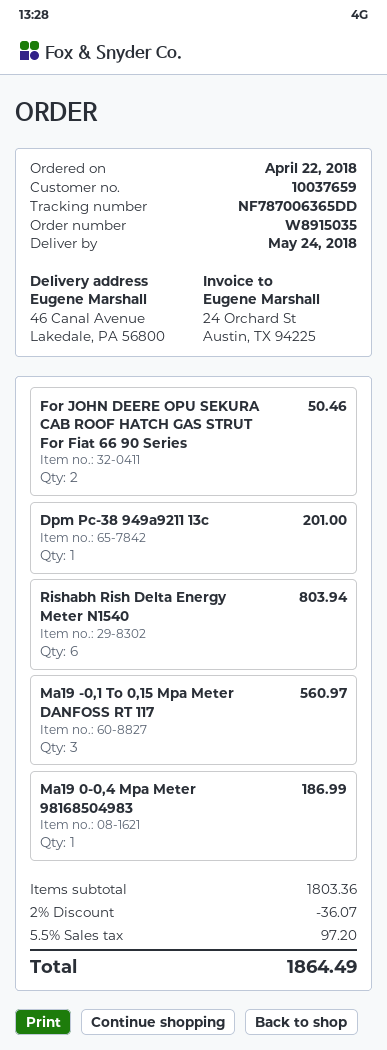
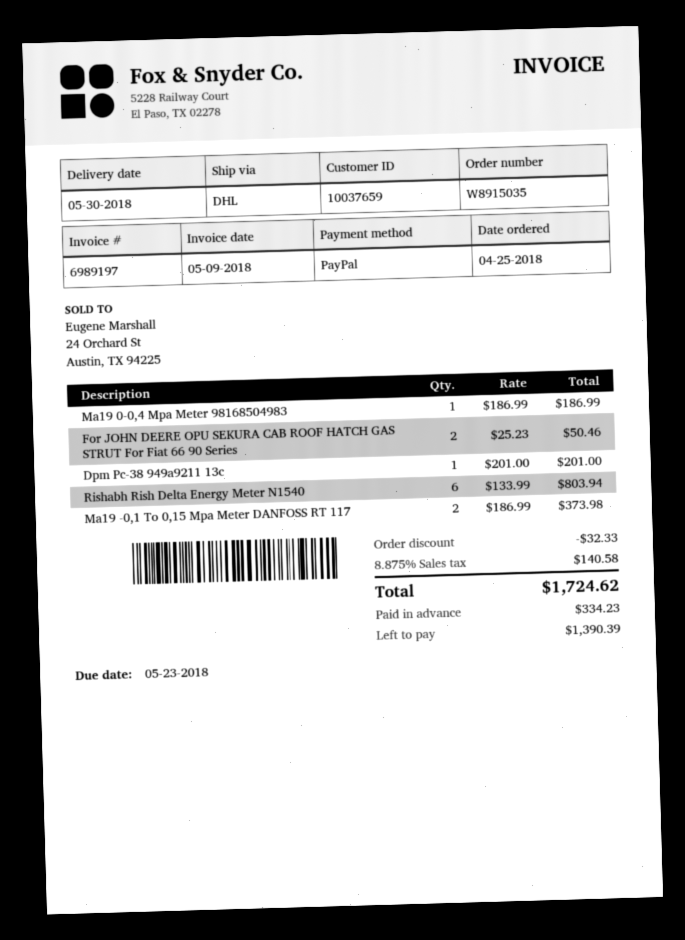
order date: 2018-04-22 -> 2018-04-25
delivery date: 2018-05-24 -> 2018-05-30
Ma19 -0,1 To 0,15 Mpa Meter DANFOSS RT 117: 3 for 560.97 -> 2 for 373.98
discount: 36.07 -> 32.33
tax: 5.5% = 97.20 -> 8.875% = 140.58
total: 1864.49 -> 1724.62

